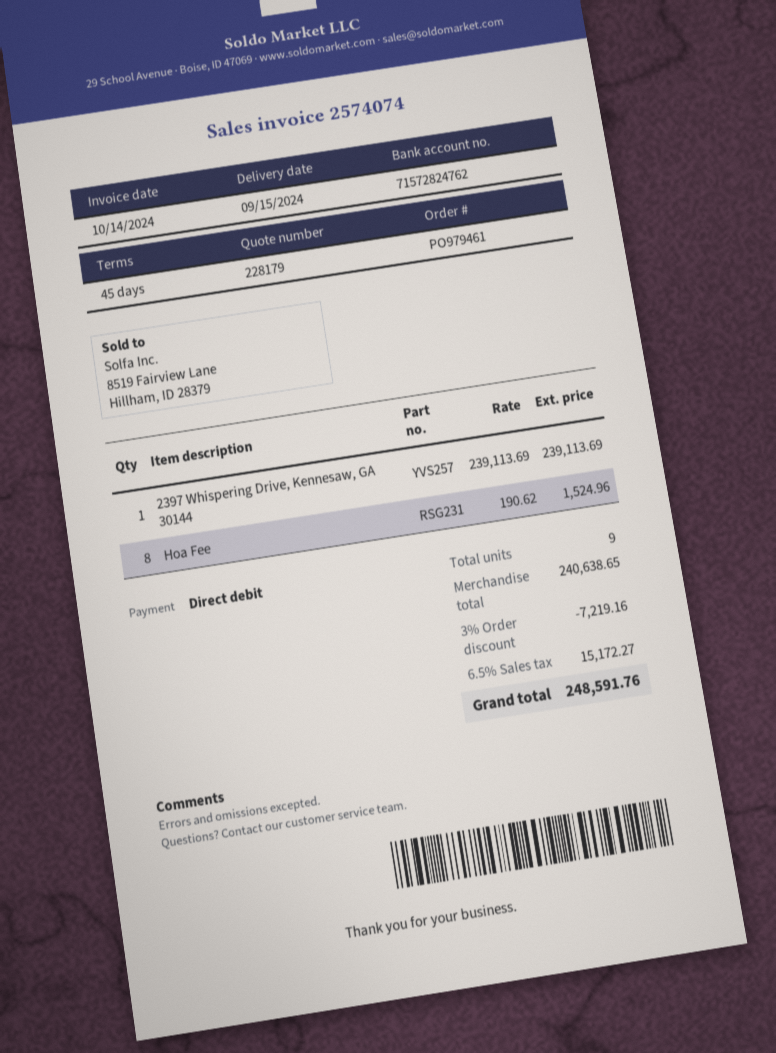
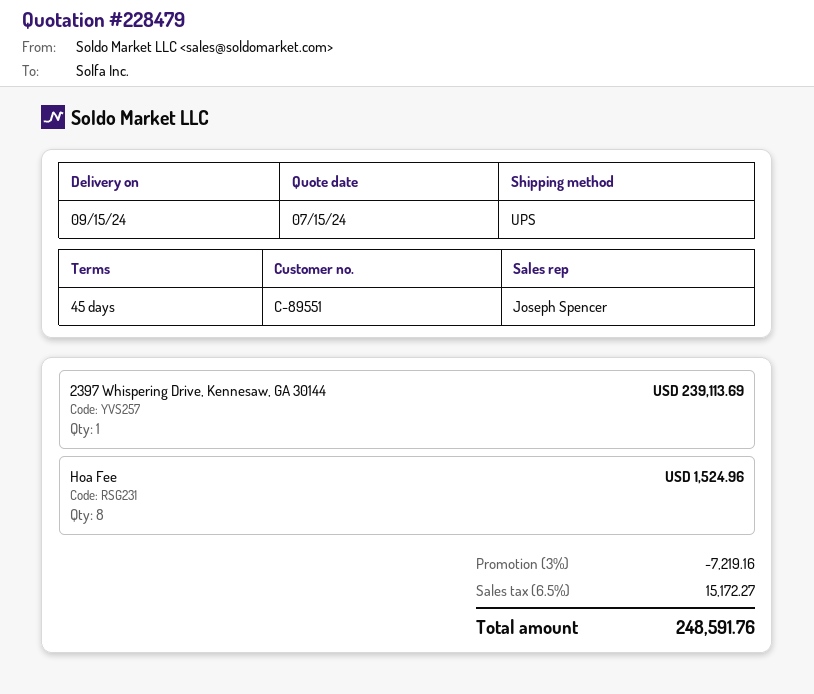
quote number: 228179 -> 228479

